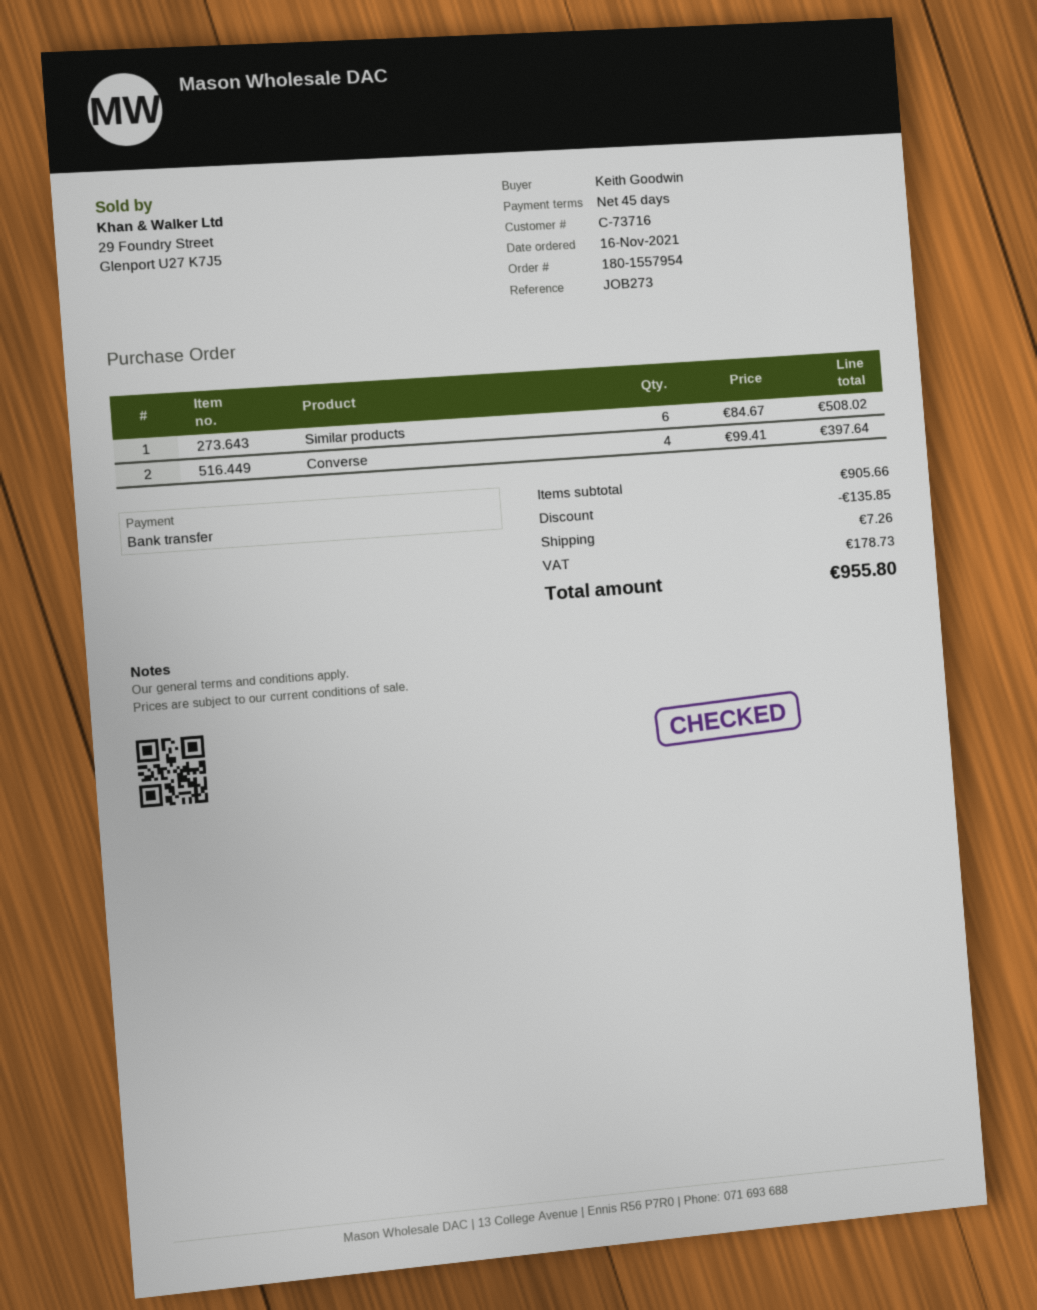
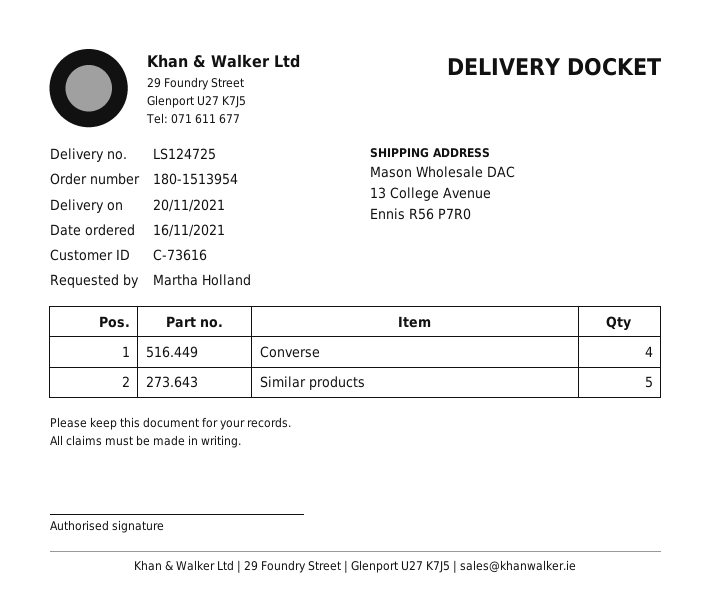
order number: 180-1557954 -> 180-1513954
customer number: C-73716 -> C-73616
ordered by: Keith Goodwin -> Martha Holland
Similar products: 6 -> 5

